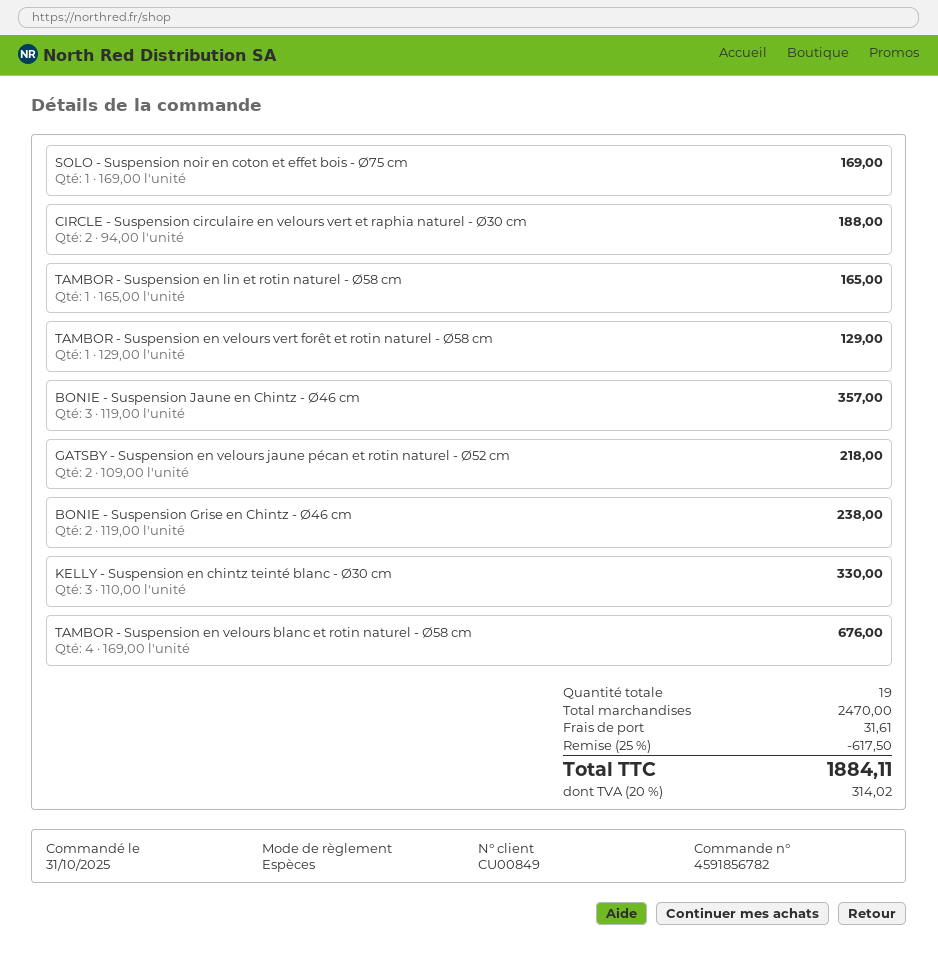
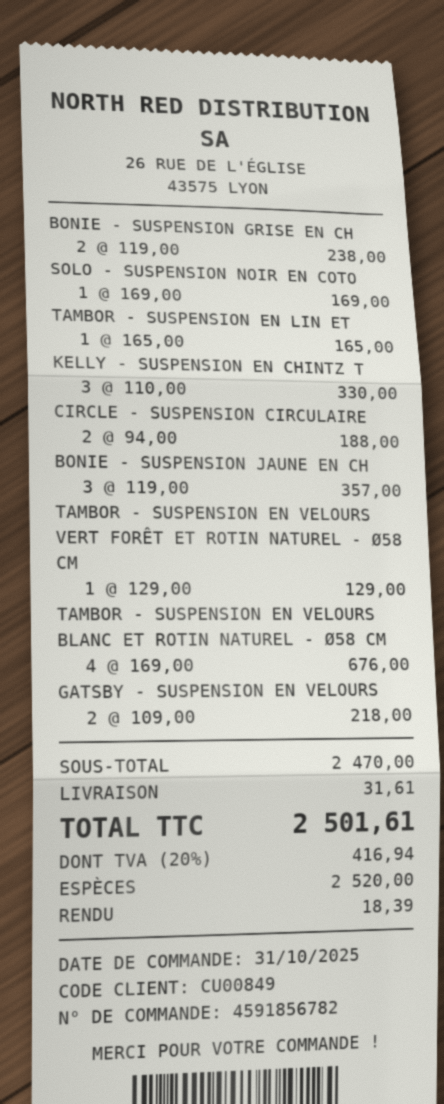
discount: 25% = 617.50 -> none
tax: 20% = 314.02 -> 20% = 416.94
total: 1884.11 -> 2501.61

